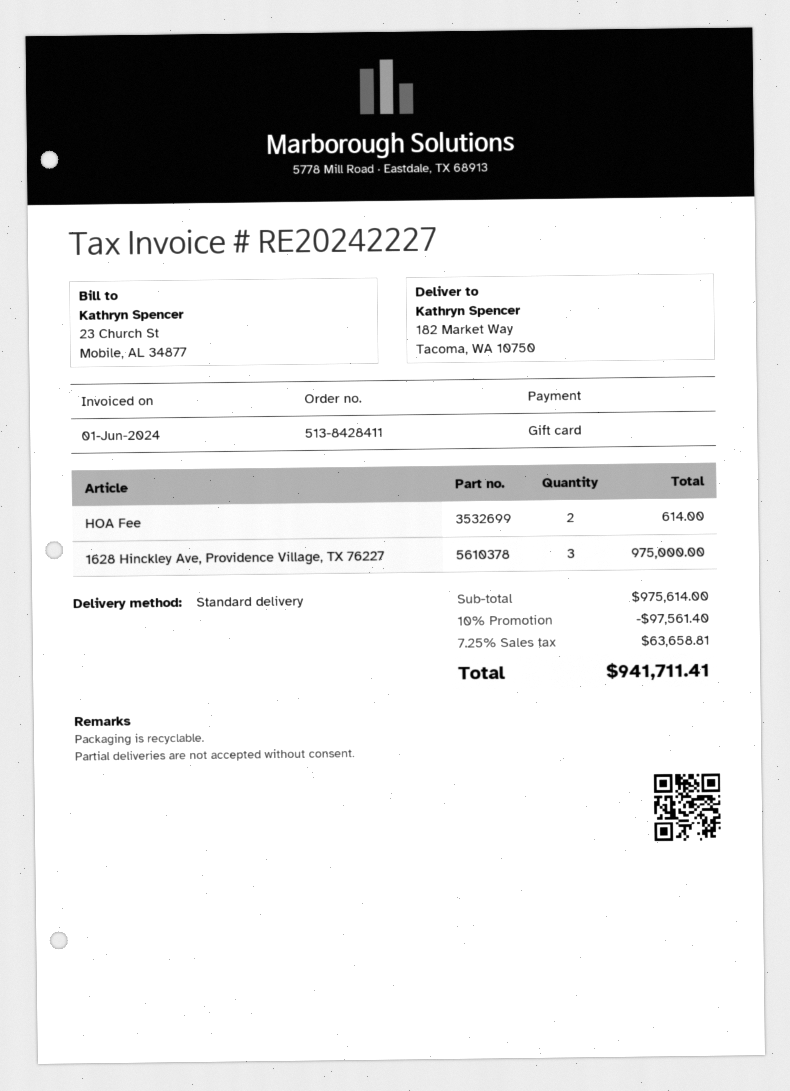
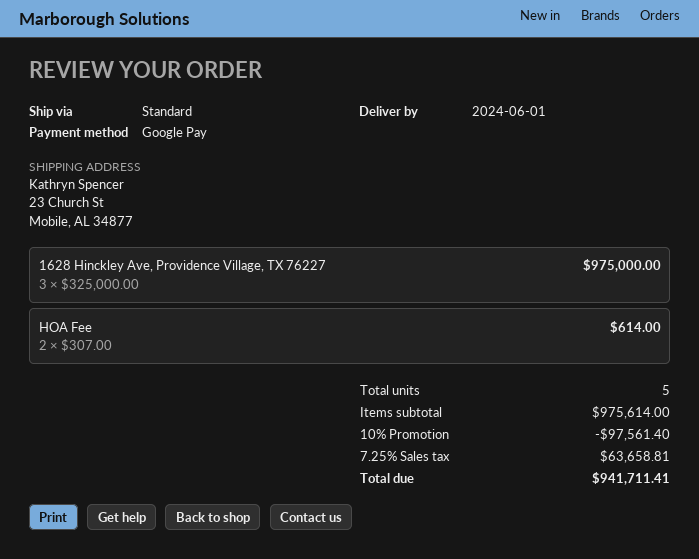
payment method: gift card -> Google Pay
ship to: 182 Market Way, Tacoma, WA 10750 -> 23 Church St, Mobile, AL 34877

